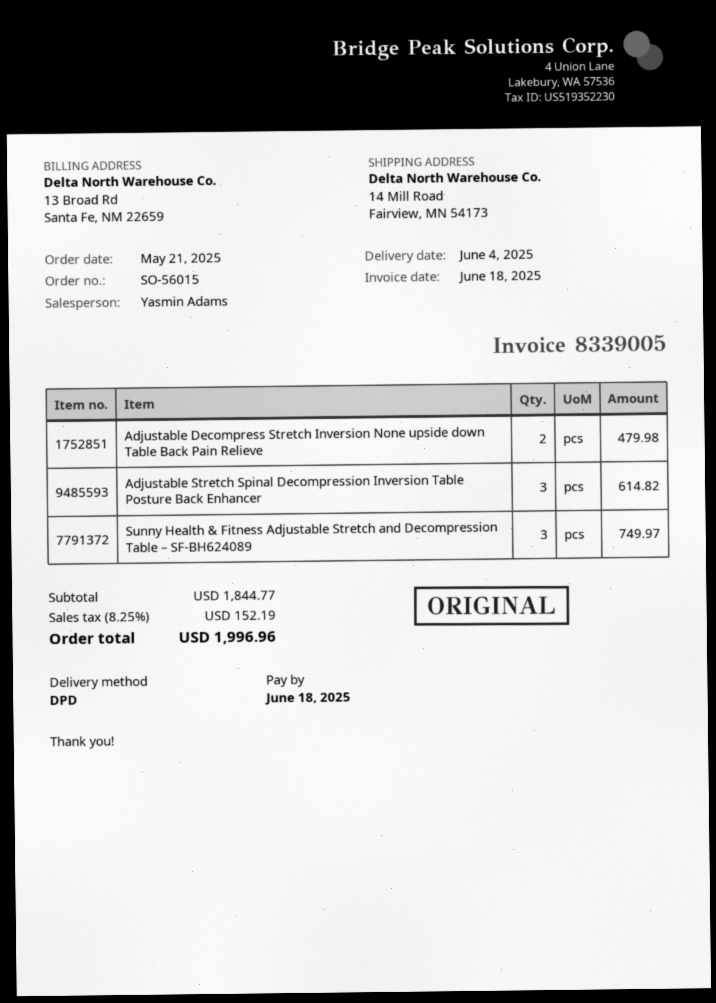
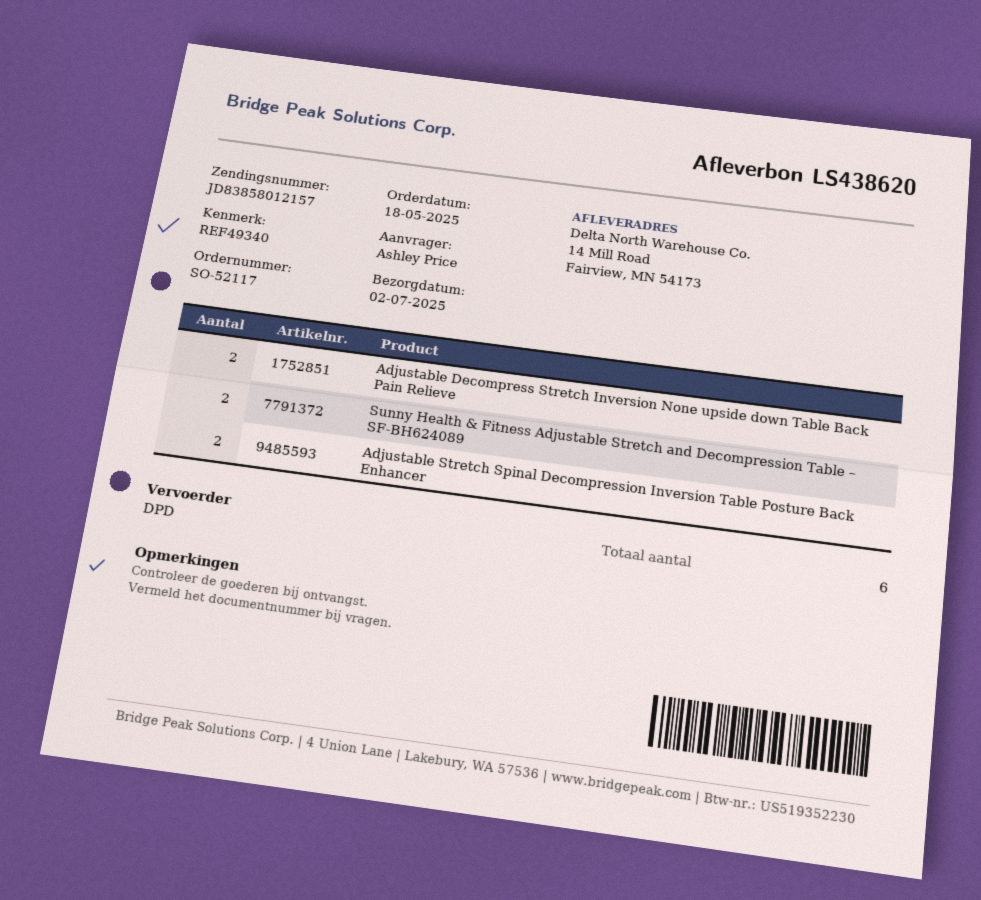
order number: SO-56015 -> SO-52117
order date: 2025-05-21 -> 2025-05-18
delivery date: 2025-06-04 -> 2025-07-02
Adjustable Stretch Spinal Decompression Inversion Table Posture Back Enhancer: 3 -> 2
Sunny Health & Fitness Adjustable Stretch and Decompression Table – SF-BH624089: 3 -> 2

